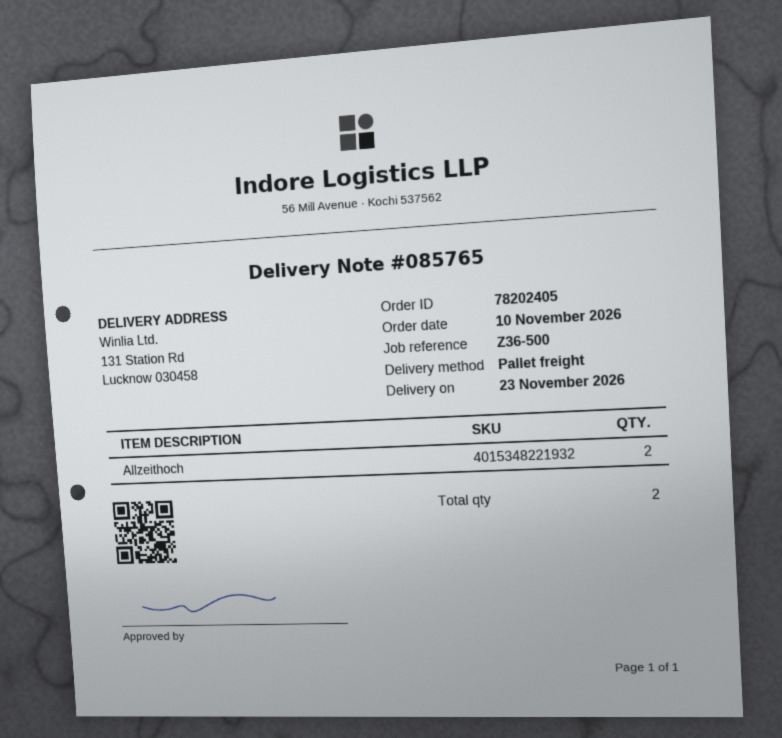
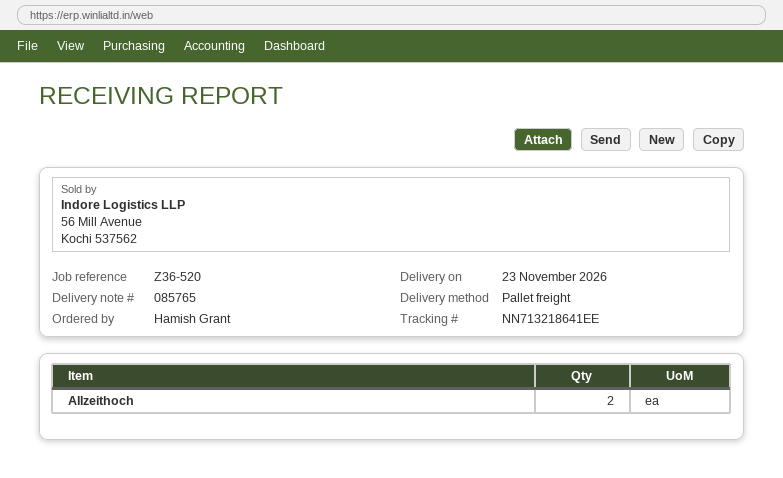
reference: Z36-500 -> Z36-520

